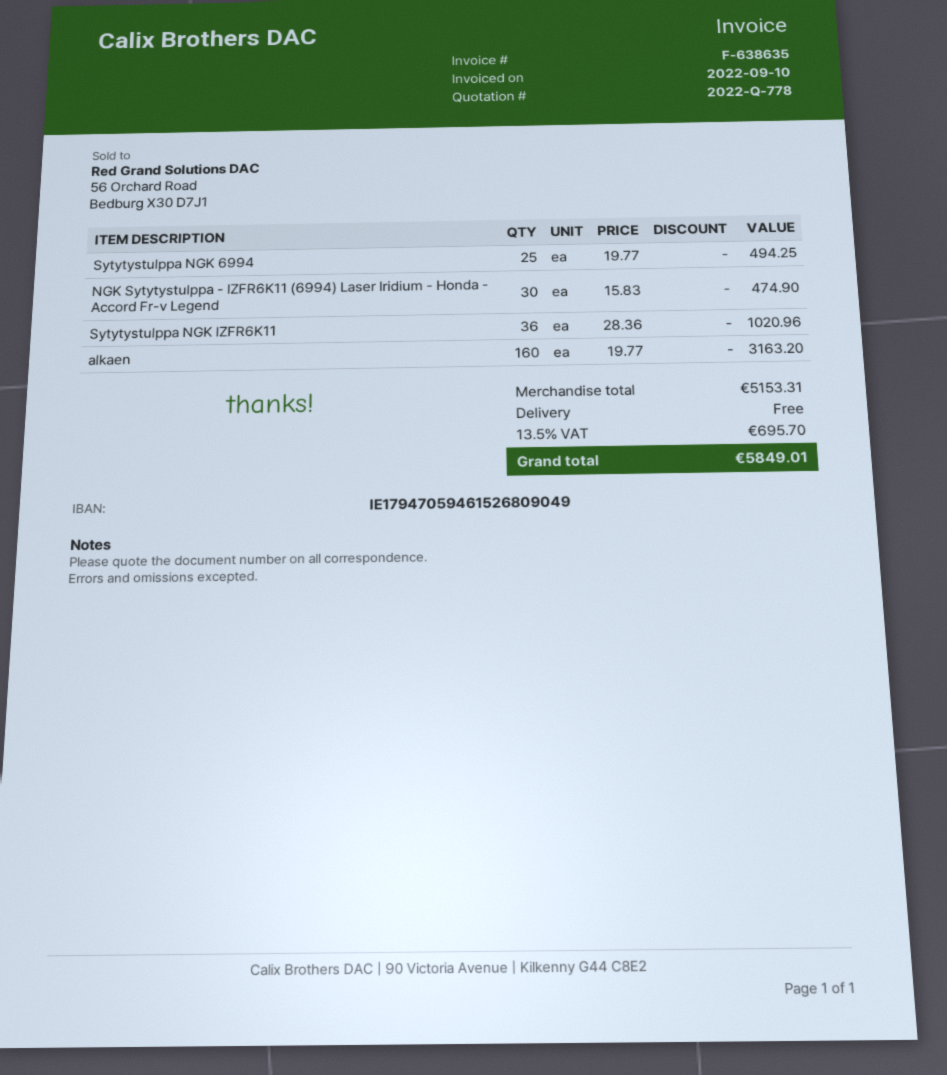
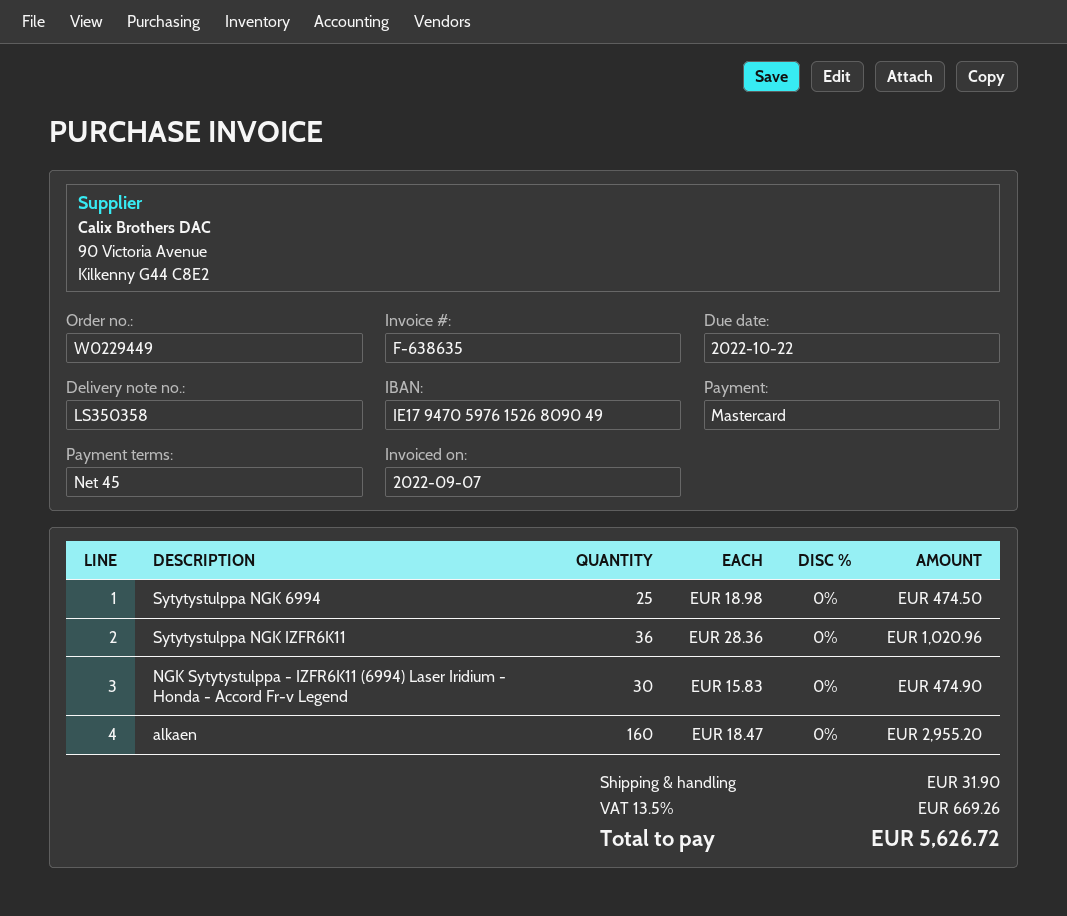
invoice date: 2022-09-10 -> 2022-09-07
bank account: IE17947059461526809049 -> IE17947059761526809049
Sytytystulppa NGK 6994: 25 x 19.77 = 494.25 -> 25 x 18.98 = 474.50
alkaen: 160 x 19.77 = 3163.20 -> 160 x 18.47 = 2955.20
shipping: 0.00 -> 31.90
tax: 13.5% = 695.70 -> 13.5% = 669.26
total: 5849.01 -> 5626.72

